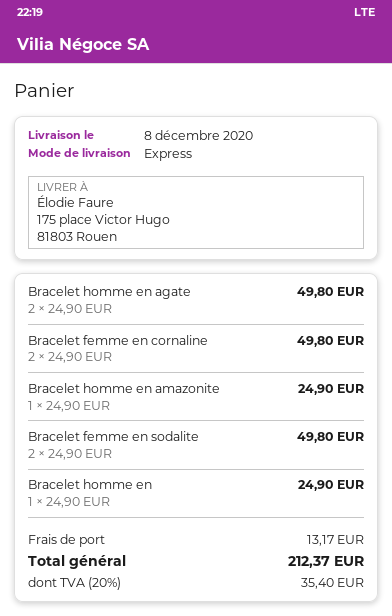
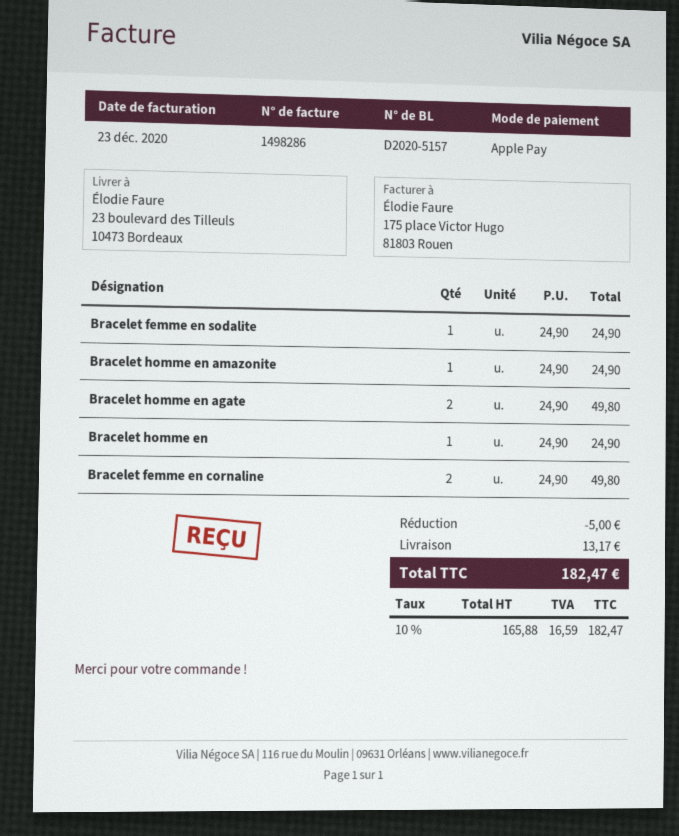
ship to: 175 place Victor Hugo, 81803 Rouen -> 23 boulevard des Tilleuls, 10473 Bordeaux
Bracelet femme en sodalite: 2 x 24.90 = 49.80 -> 1 x 24.90 = 24.90
discount: none -> 5.00
tax: 20% = 35.40 -> 10% = 16.59
total: 212.37 -> 182.47

